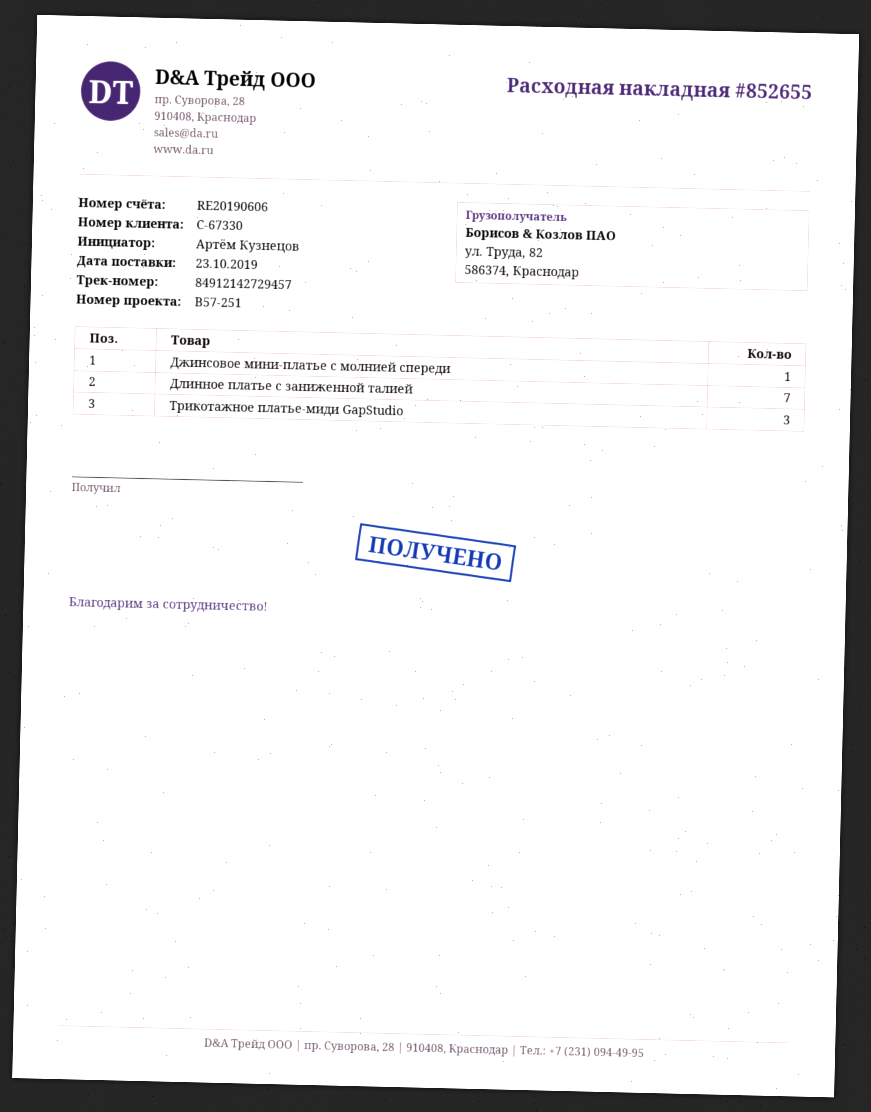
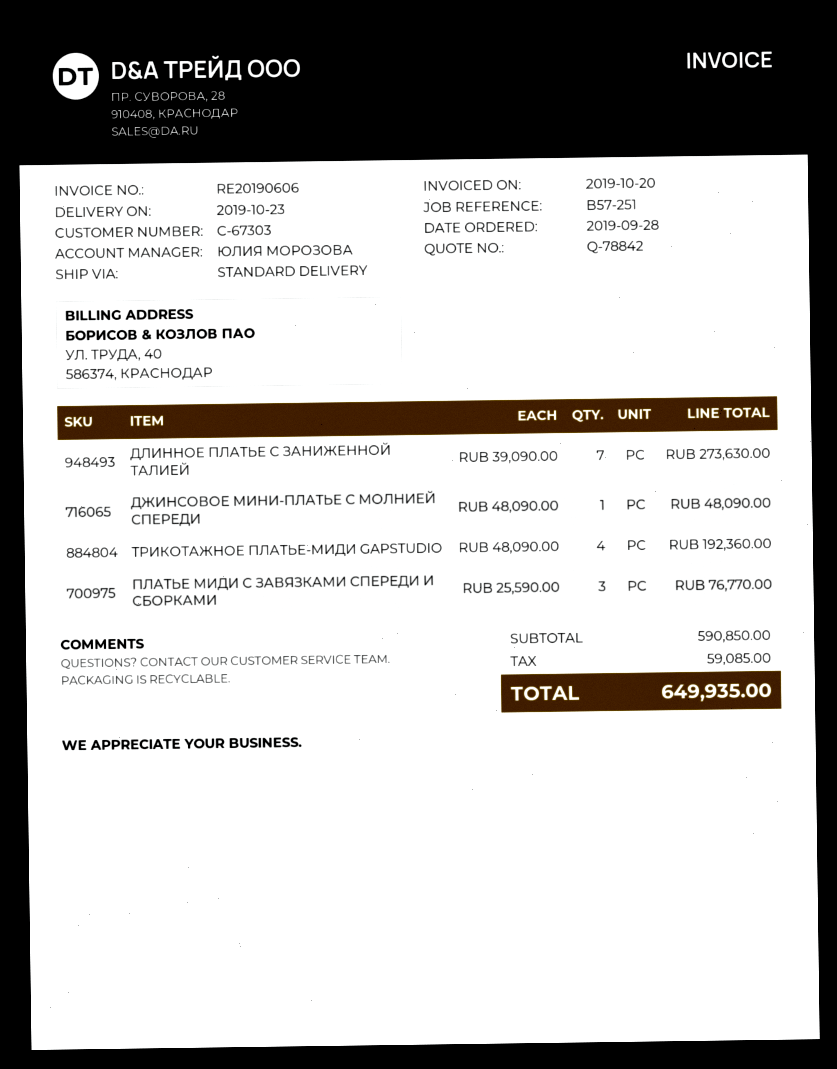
customer number: C-67330 -> C-67303
Трикотажное платье-миди GapStudio: 3 -> 4
ПЛАТЬЕ МИДИ С ЗАВЯЗКАМИ СПЕРЕДИ И СБОРКАМИ: none -> 3

